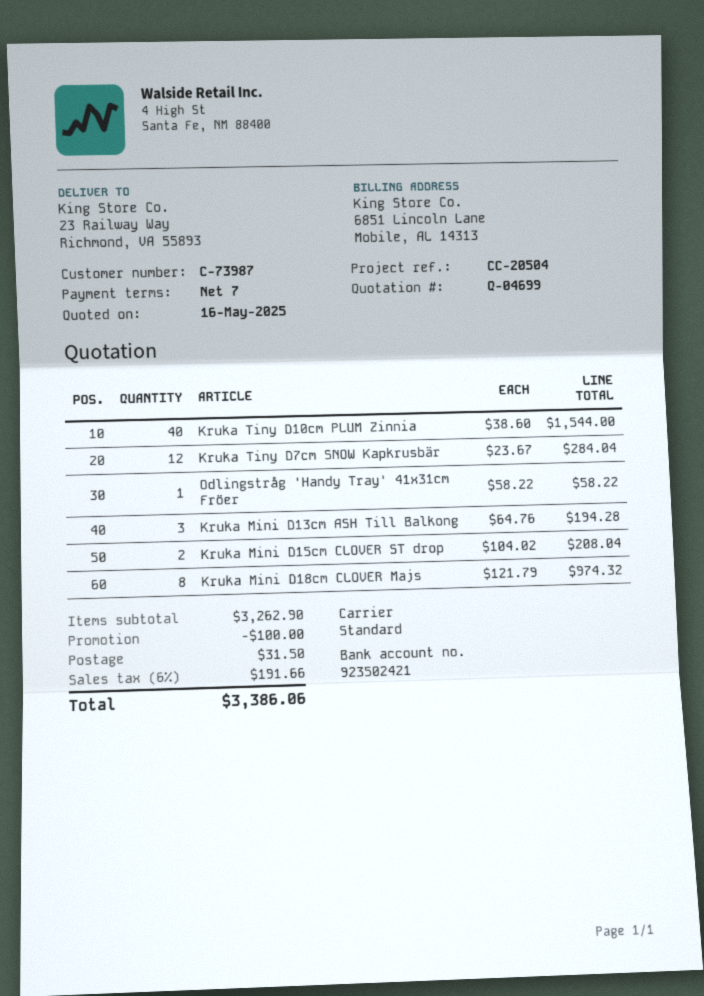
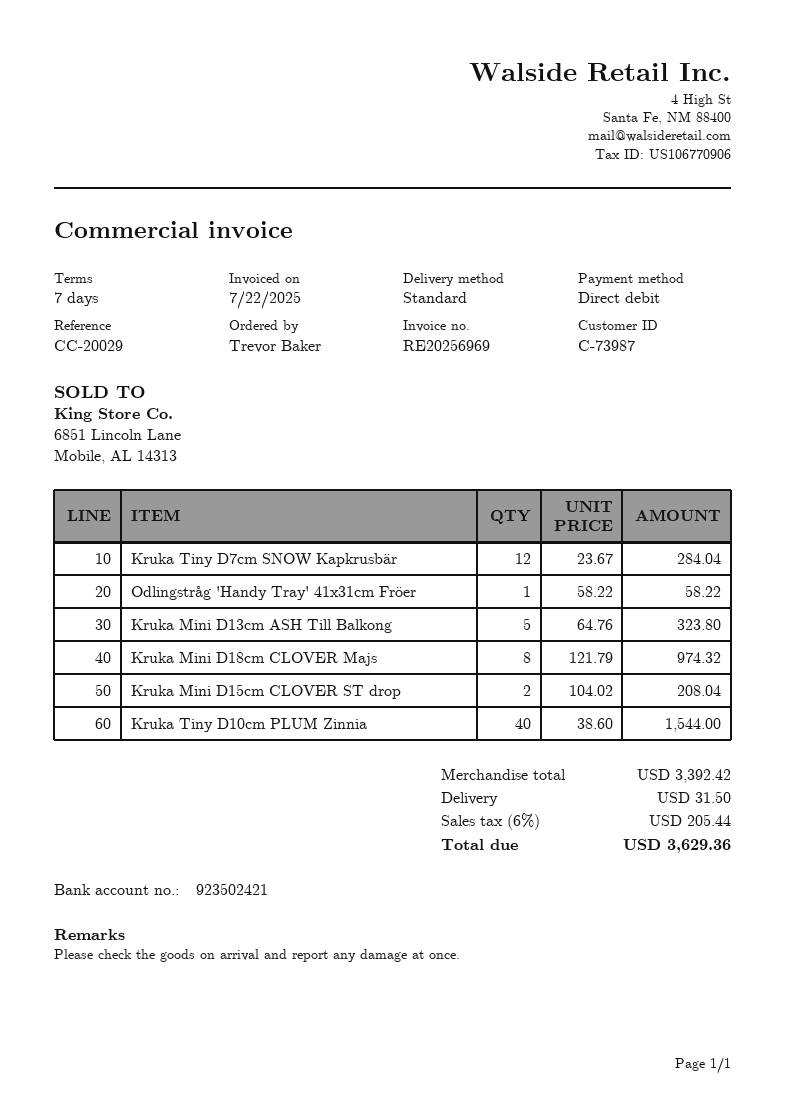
reference: CC-20504 -> CC-20029
Kruka Mini D13cm ASH Till Balkong: 3 x 64.76 = 194.28 -> 5 x 64.76 = 323.80
subtotal: 3262.90 -> 3392.42
discount: 100.00 -> none
tax: 6% = 191.66 -> 6% = 205.44
total: 3386.06 -> 3629.36

